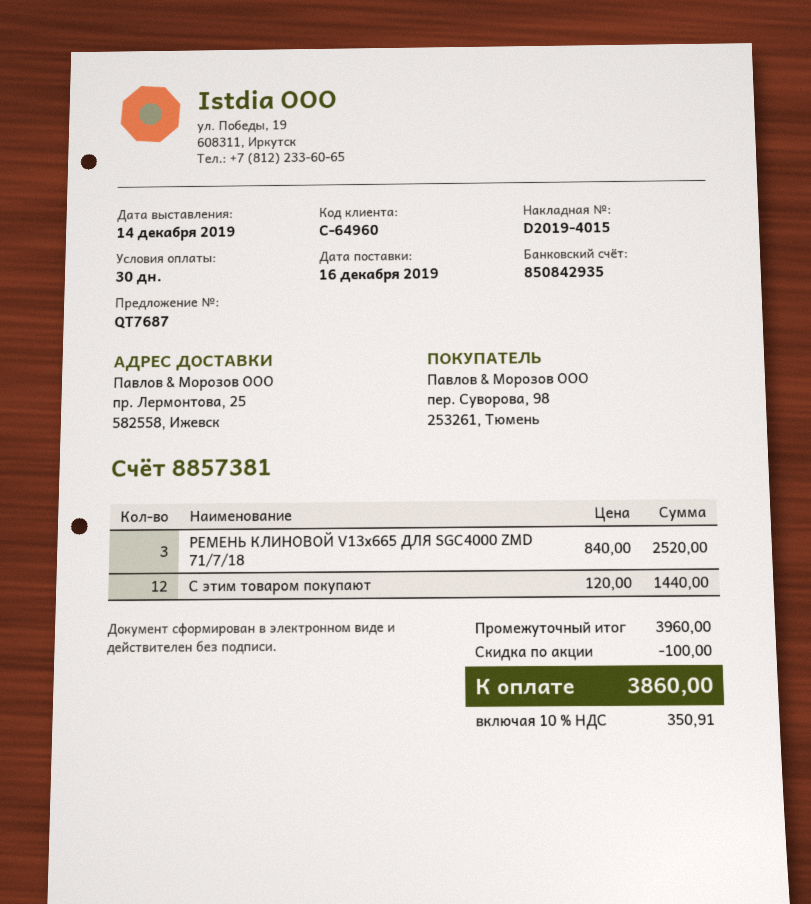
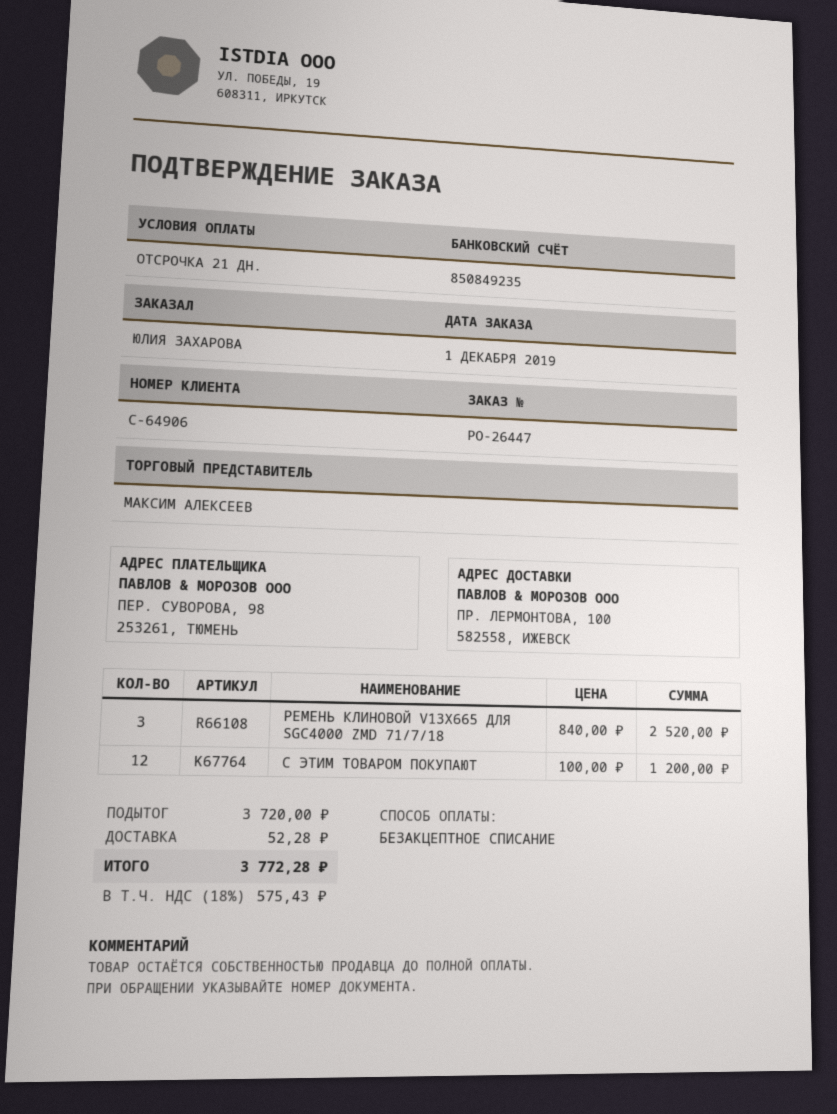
payment terms: 30 days -> 21 days
customer number: C-64960 -> C-64906
bank account: 850842935 -> 850849235
ship to: пр. Лермонтова, 25, 582558, Ижевск -> ПР. ЛЕРМОНТОВА, 100, 582558, ИЖЕВСК
С этим товаром покупают: 12 x 120.00 = 1440.00 -> 12 x 100.00 = 1200.00
subtotal: 3960.00 -> 3720.00
discount: 100.00 -> none
shipping: none -> 52.28
tax: 10% = 350.91 -> 18% = 575.43
total: 3860.00 -> 3772.28

